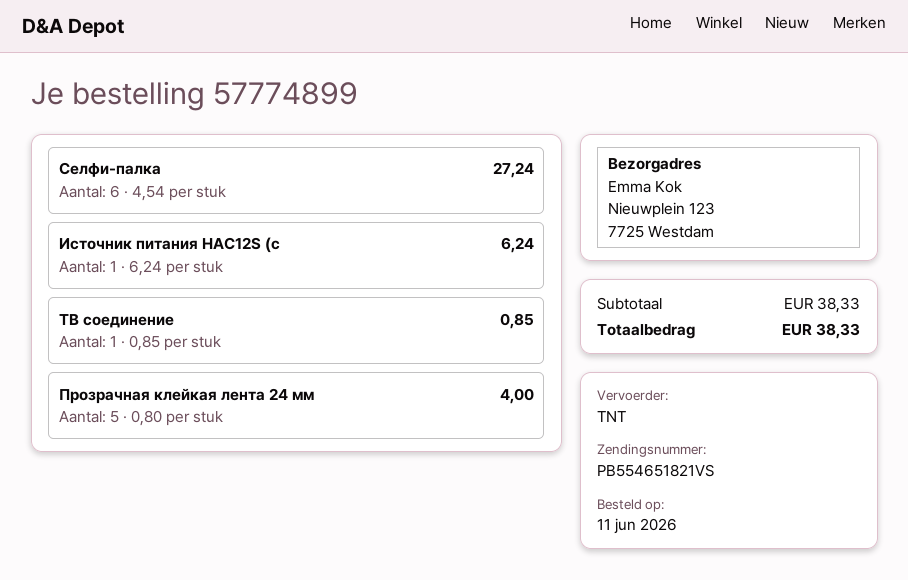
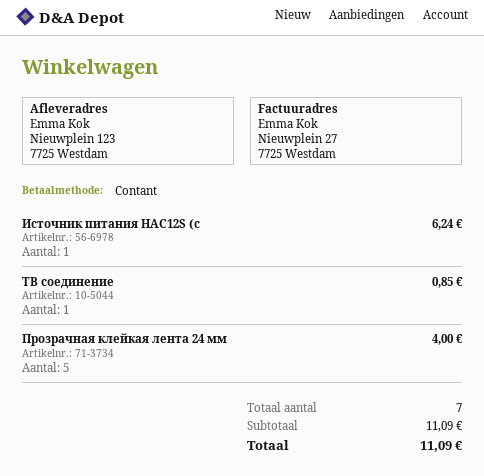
Селфи-палка: 6 for 27.24 -> none
subtotal: 38.33 -> 11.09
total: 38.33 -> 11.09

